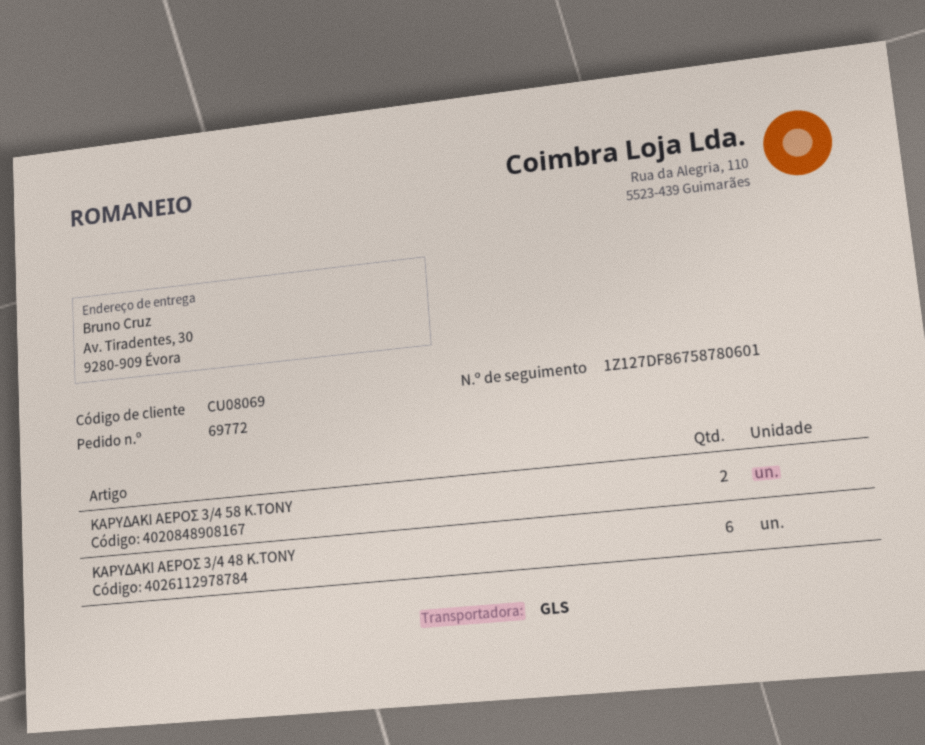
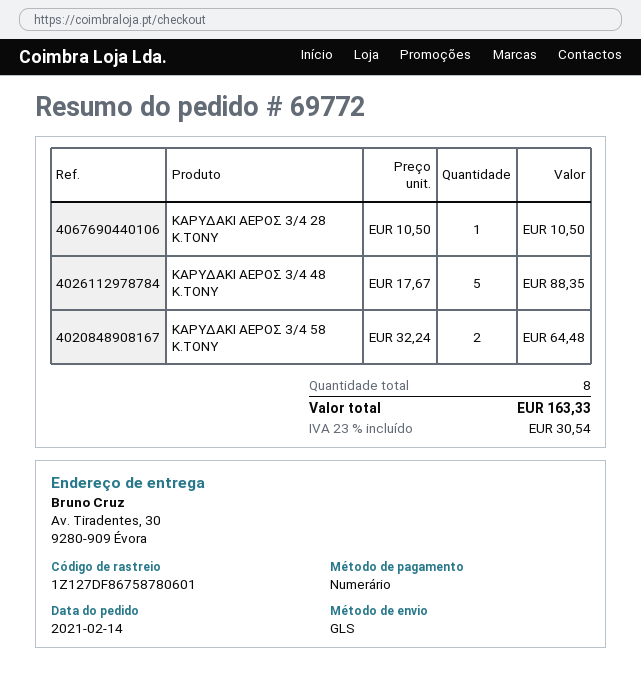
ΚΑΡΥΔΑΚΙ ΑΕΡΟΣ 3/4 48 K.TONY: 6 -> 5
ΚΑΡΥΔΑΚΙ ΑΕΡΟΣ 3/4 28 K.TONY: none -> 1

